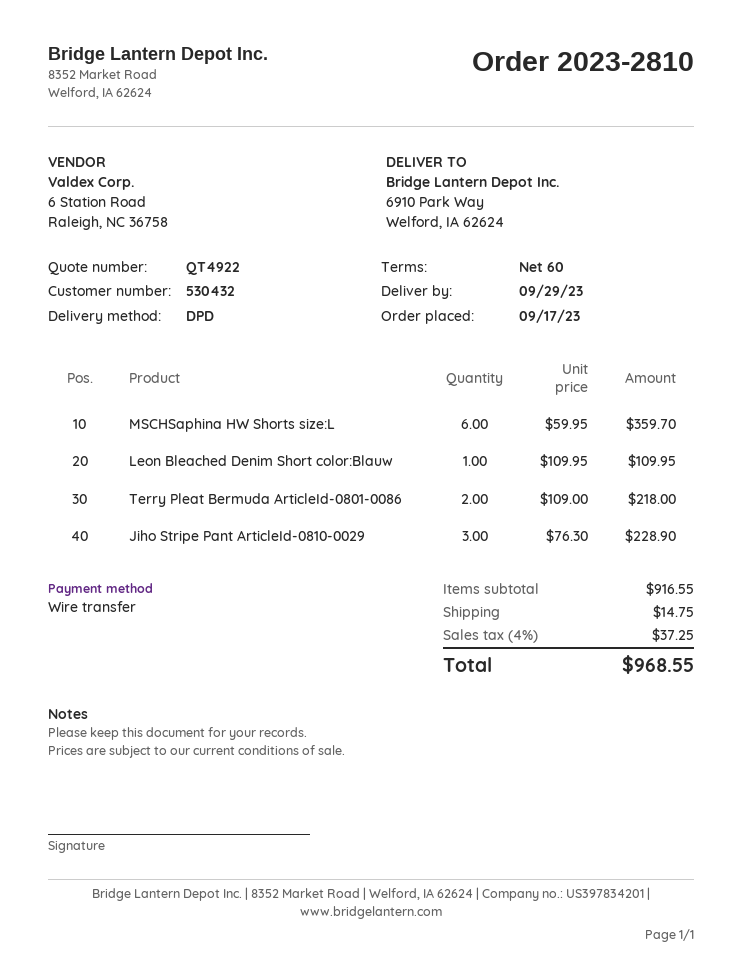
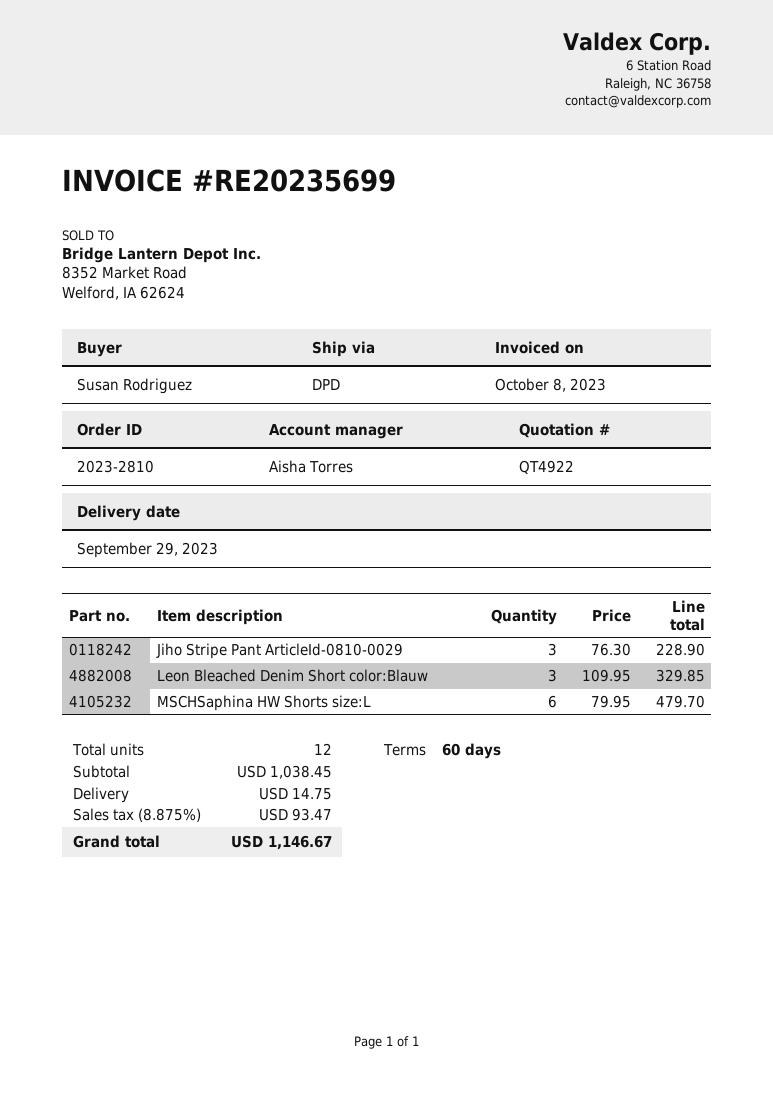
MSCHSaphina HW Shorts size:L: 6 x 59.95 = 359.70 -> 6 x 79.95 = 479.70
Leon Bleached Denim Short color:Blauw: 1 x 109.95 = 109.95 -> 3 x 109.95 = 329.85
Terry Pleat Bermuda ArticleId-0801-0086: 2 x 109.00 = 218.00 -> none
subtotal: 916.55 -> 1038.45
tax: 4% = 37.25 -> 8.875% = 93.47
total: 968.55 -> 1146.67

